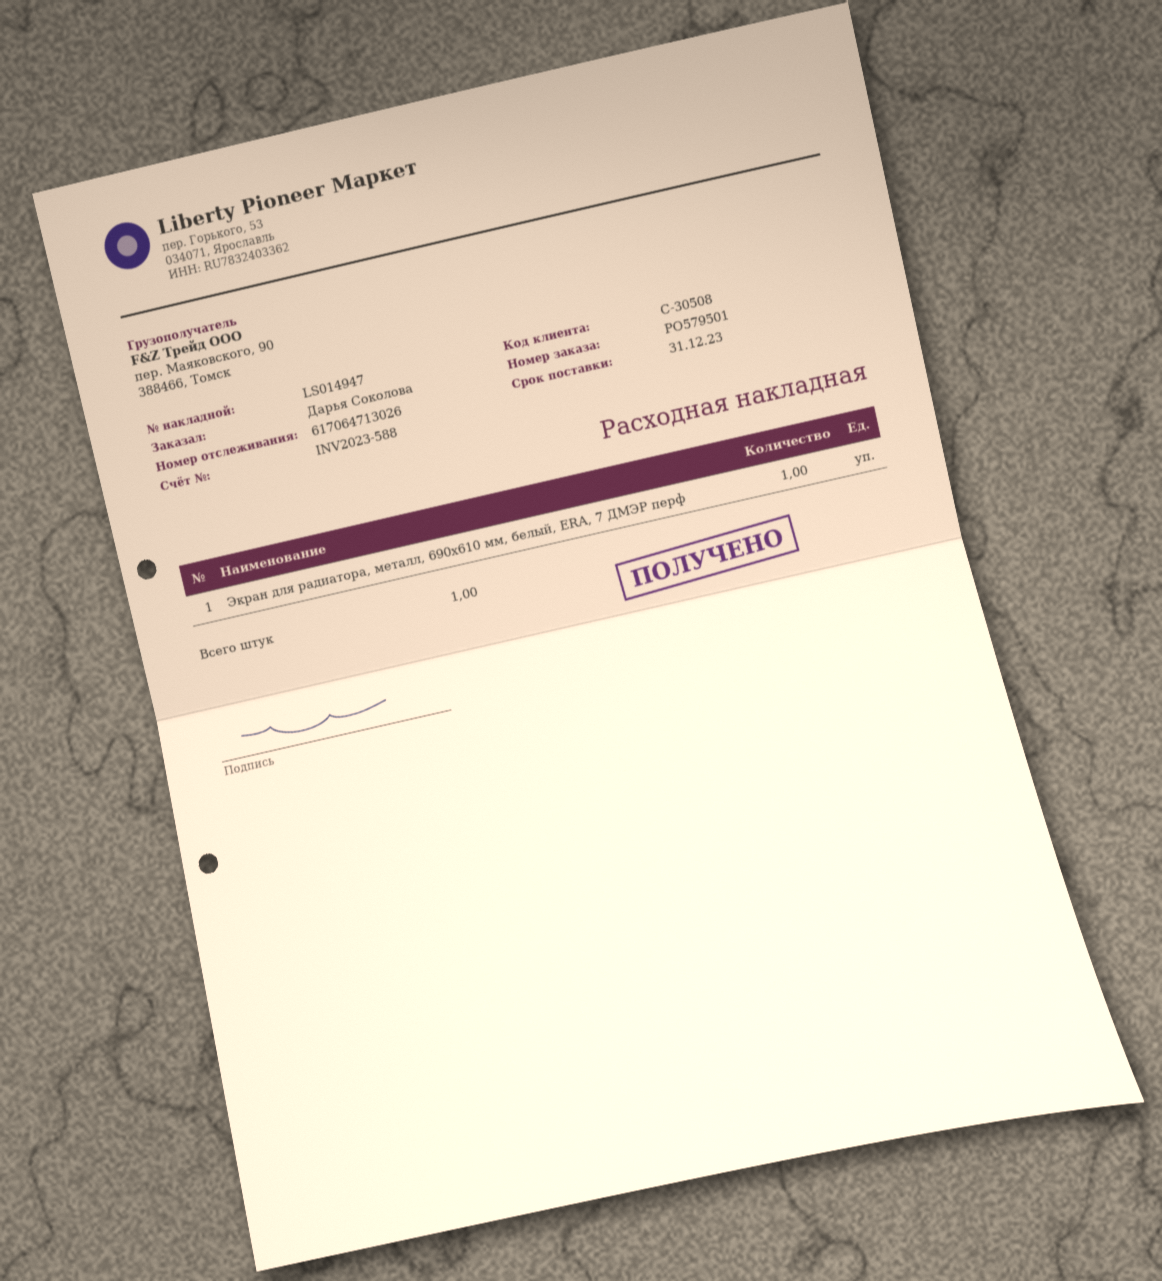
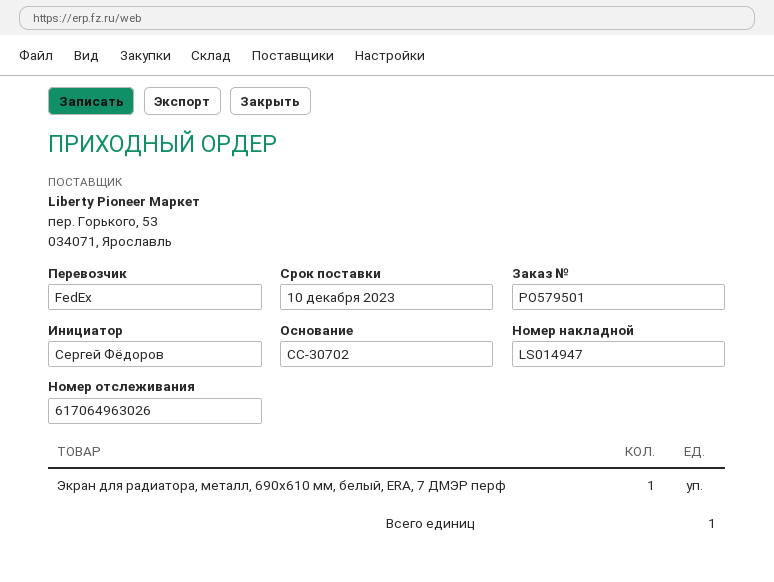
delivery date: 2023-12-31 -> 2023-12-10
ordered by: Дарья Соколова -> Сергей Фёдоров
tracking number: 617064713026 -> 617064963026

